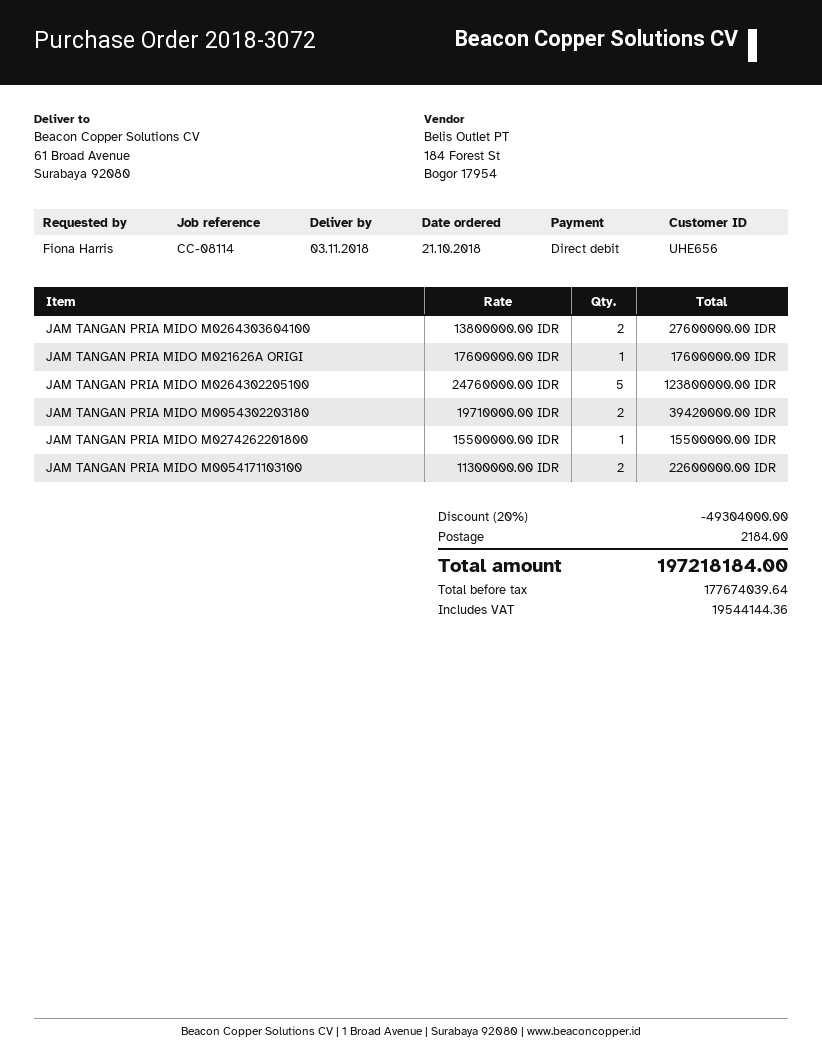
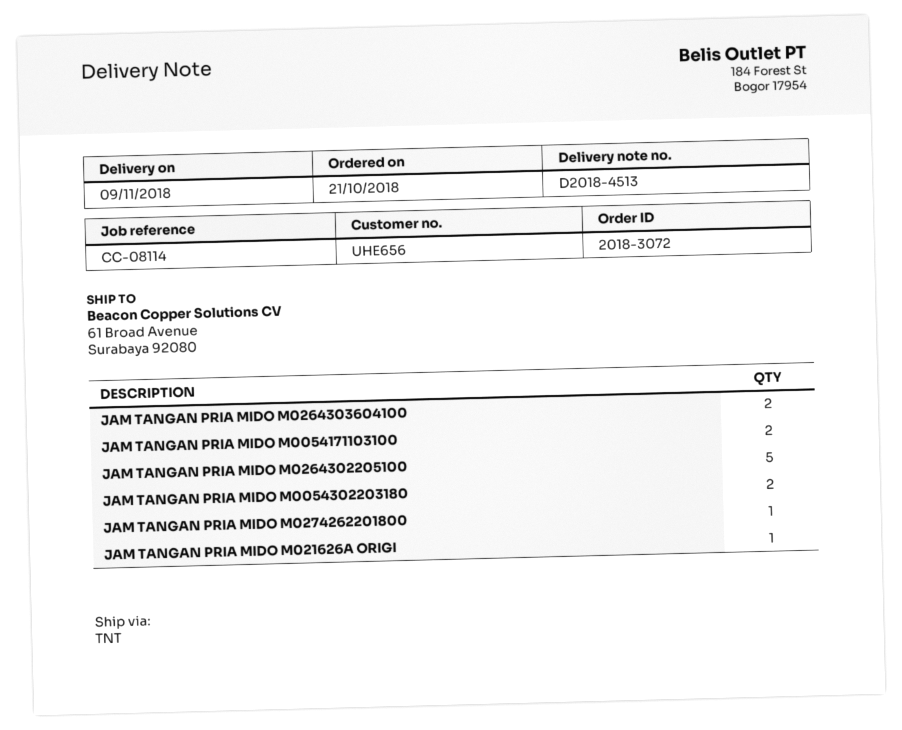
delivery date: 2018-11-03 -> 2018-11-09

